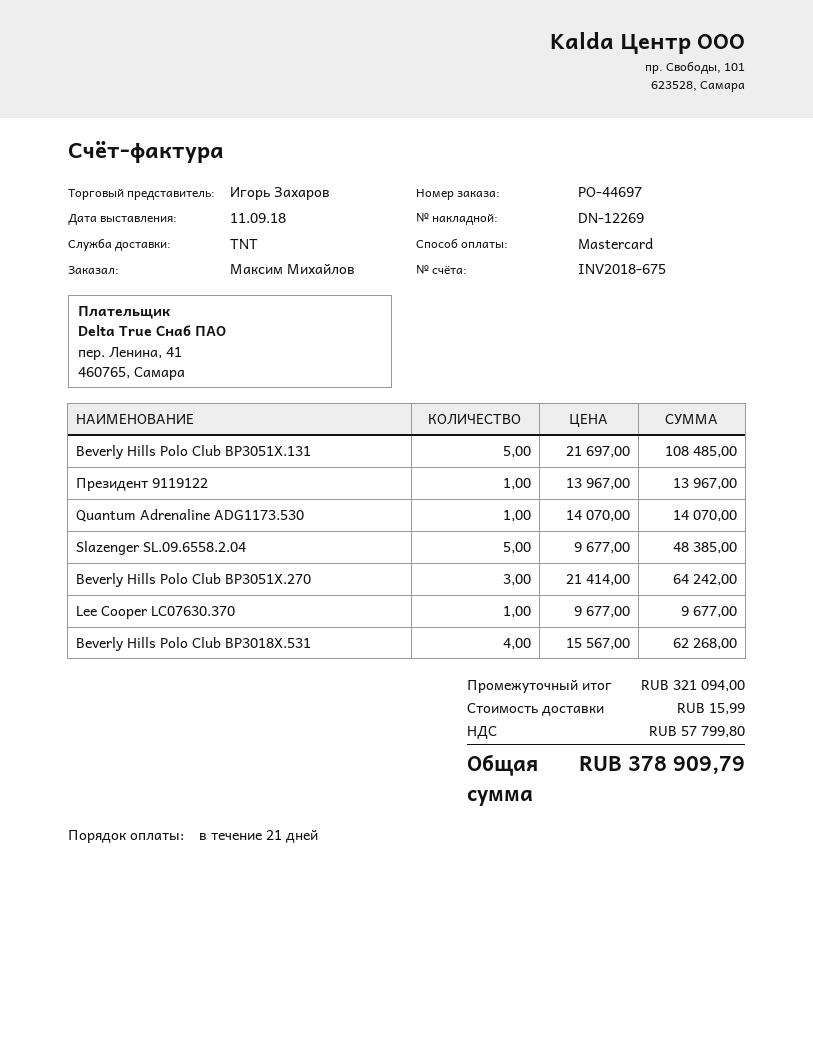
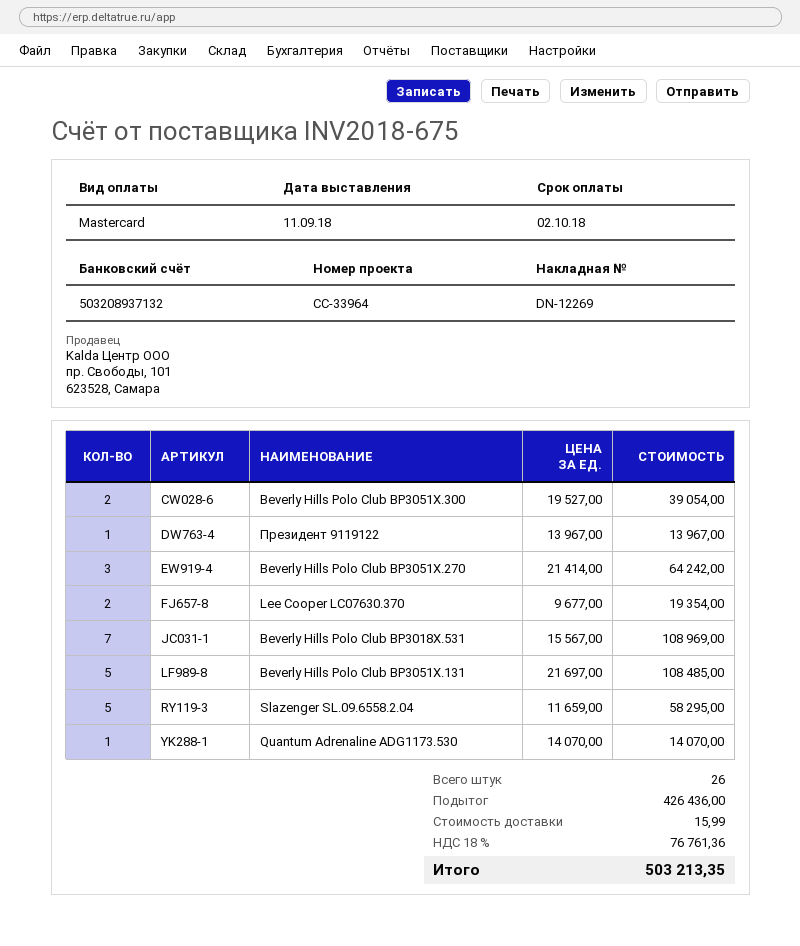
Slazenger SL.09.6558.2.04: 5 x 9677.00 = 48385.00 -> 5 x 11659.00 = 58295.00
Lee Cooper LC07630.370: 1 x 9677.00 = 9677.00 -> 2 x 9677.00 = 19354.00
Beverly Hills Polo Club BP3018X.531: 4 x 15567.00 = 62268.00 -> 7 x 15567.00 = 108969.00
Beverly Hills Polo Club BP3051X.300: none -> 2 x 19527.00 = 39054.00
subtotal: 321094.00 -> 426436.00
tax: 57799.80 -> 76761.36
total: 378909.79 -> 503213.35

